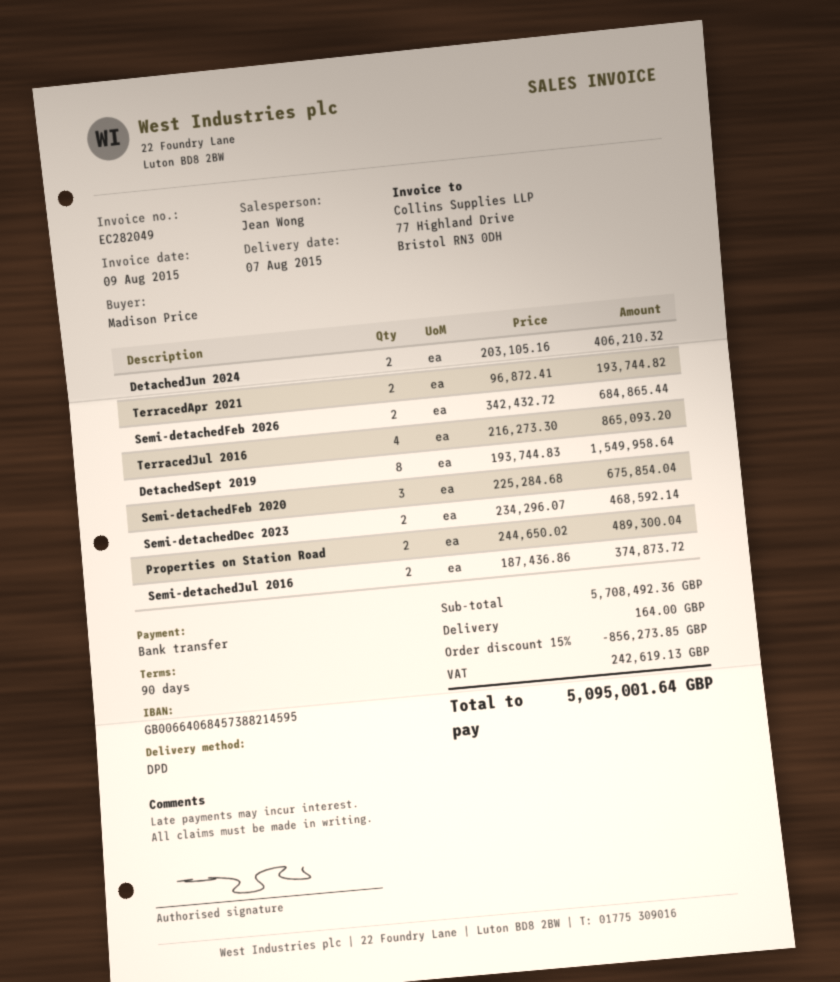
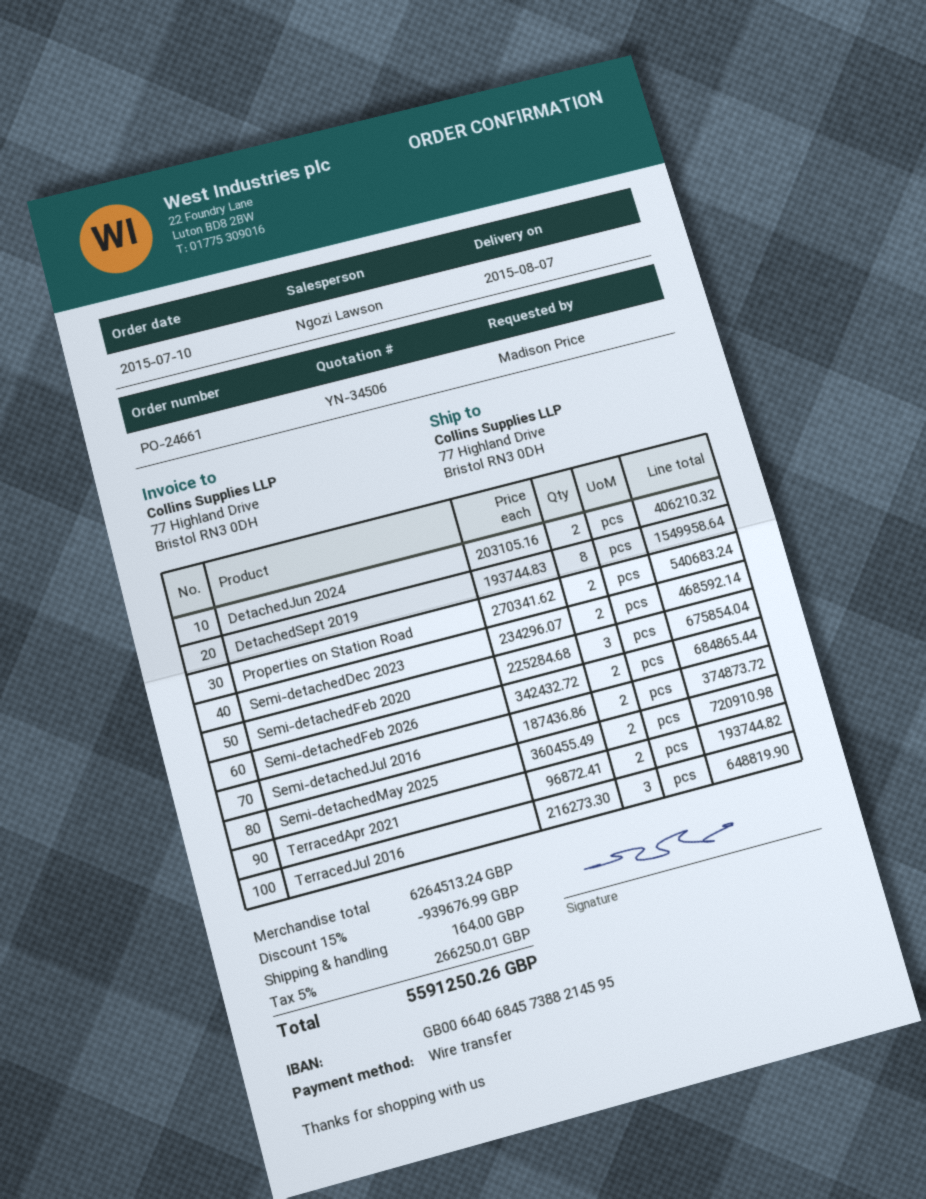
sales rep: Jean Wong -> Ngozi Lawson
TerracedJul 2016: 4 x 216273.30 = 865093.20 -> 3 x 216273.30 = 648819.90
Properties on Station Road: 2 x 244650.02 = 489300.04 -> 2 x 270341.62 = 540683.24
Semi-detachedMay 2025: none -> 2 x 360455.49 = 720910.98
subtotal: 5708492.36 -> 6264513.24
discount: 15% = 856273.85 -> 15% = 939676.99
tax: 242619.13 -> 266250.01
total: 5095001.64 -> 5591250.26

